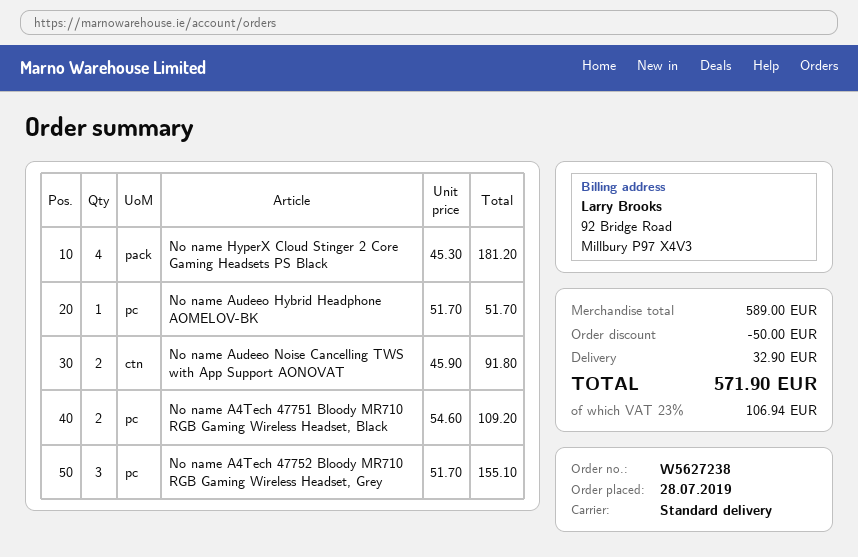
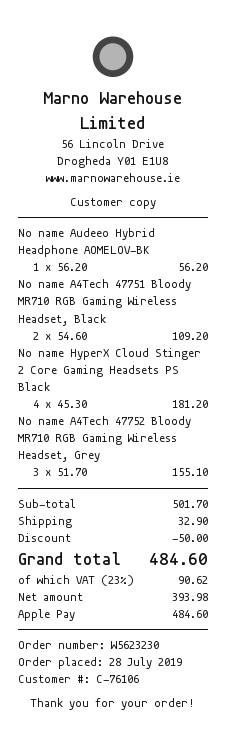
order number: W5627238 -> W5623230
No name Audeeo Hybrid Headphone AOMELOV-BK: 1 x 51.70 = 51.70 -> 1 x 56.20 = 56.20
No name Audeeo Noise Cancelling TWS with App Support AONOVAT: 2 x 45.90 = 91.80 -> none
subtotal: 589.00 -> 501.70
tax: 23% = 106.94 -> 23% = 90.62
total: 571.90 -> 484.60

